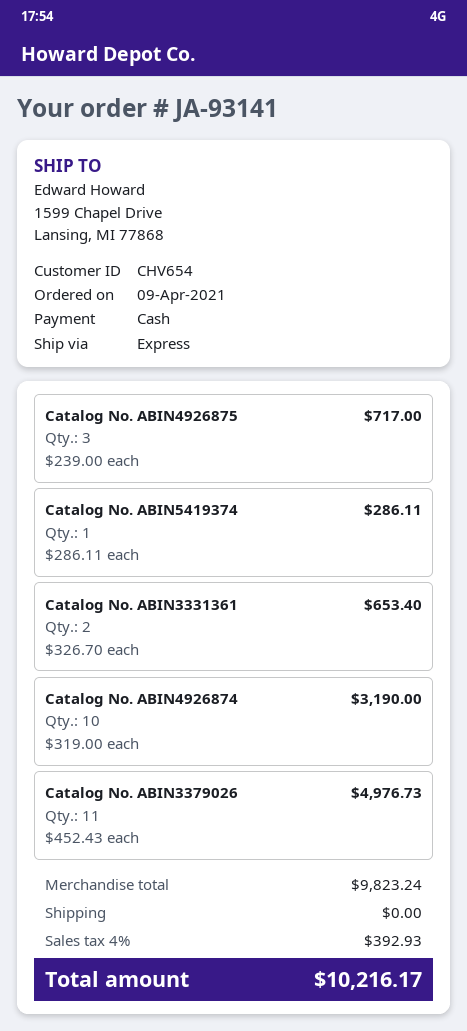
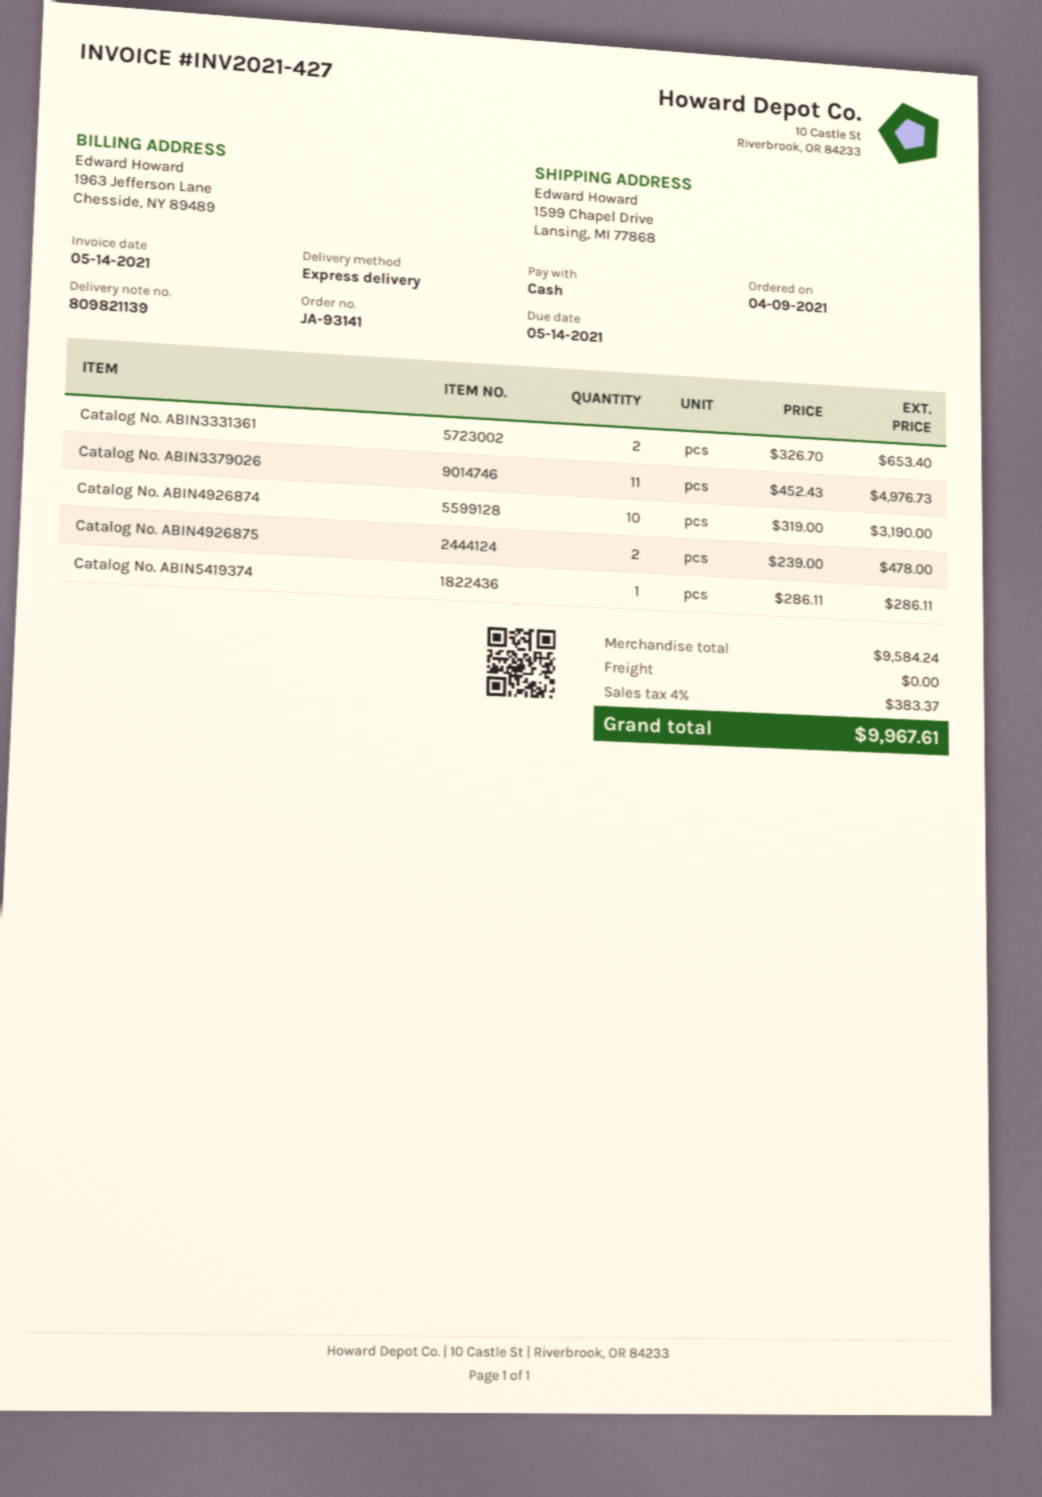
Catalog No. ABIN4926875: 3 x 239.00 = 717.00 -> 2 x 239.00 = 478.00
subtotal: 9823.24 -> 9584.24
tax: 4% = 392.93 -> 4% = 383.37
total: 10216.17 -> 9967.61

